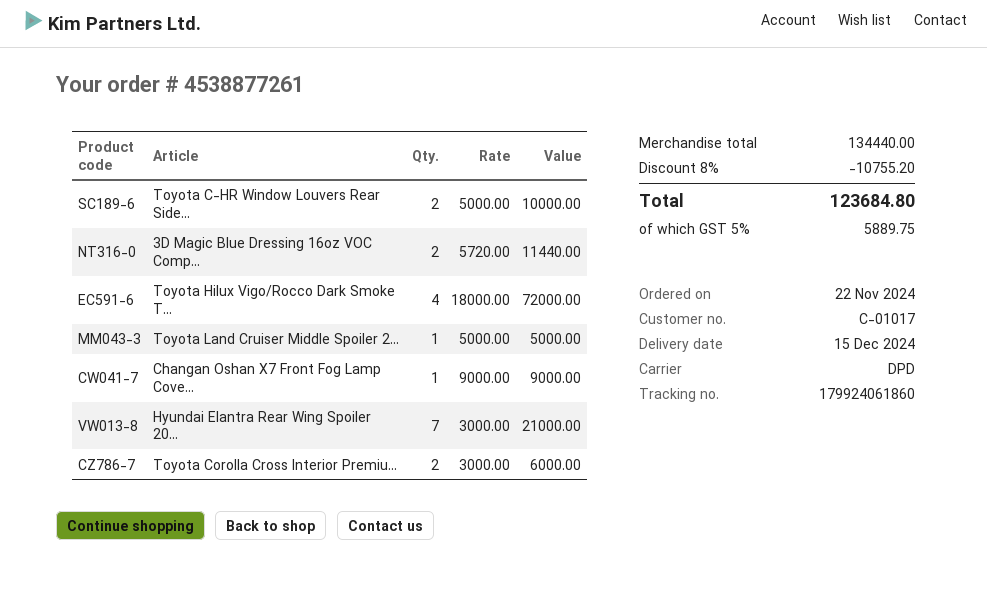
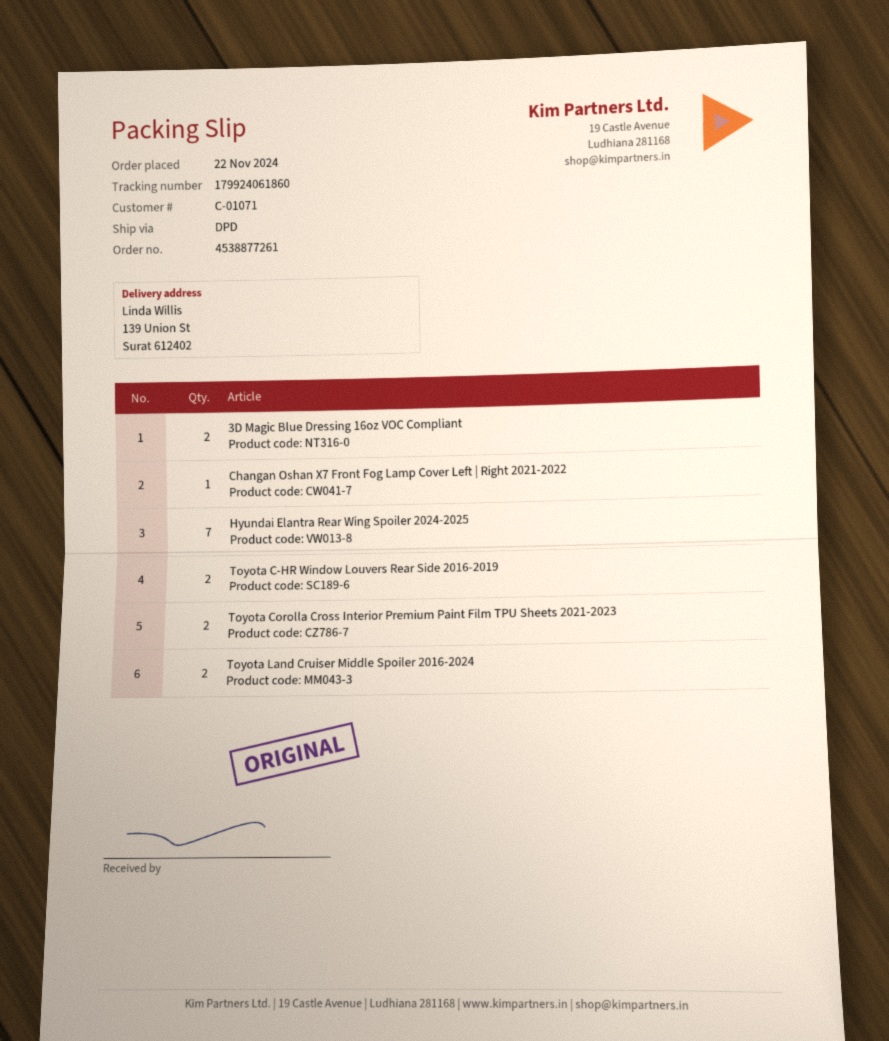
customer number: C-01017 -> C-01071
Toyota Hilux Vigo/Rocco Dark Smoke T...: 4 -> none
Toyota Land Cruiser Middle Spoiler 2...: 1 -> 2

